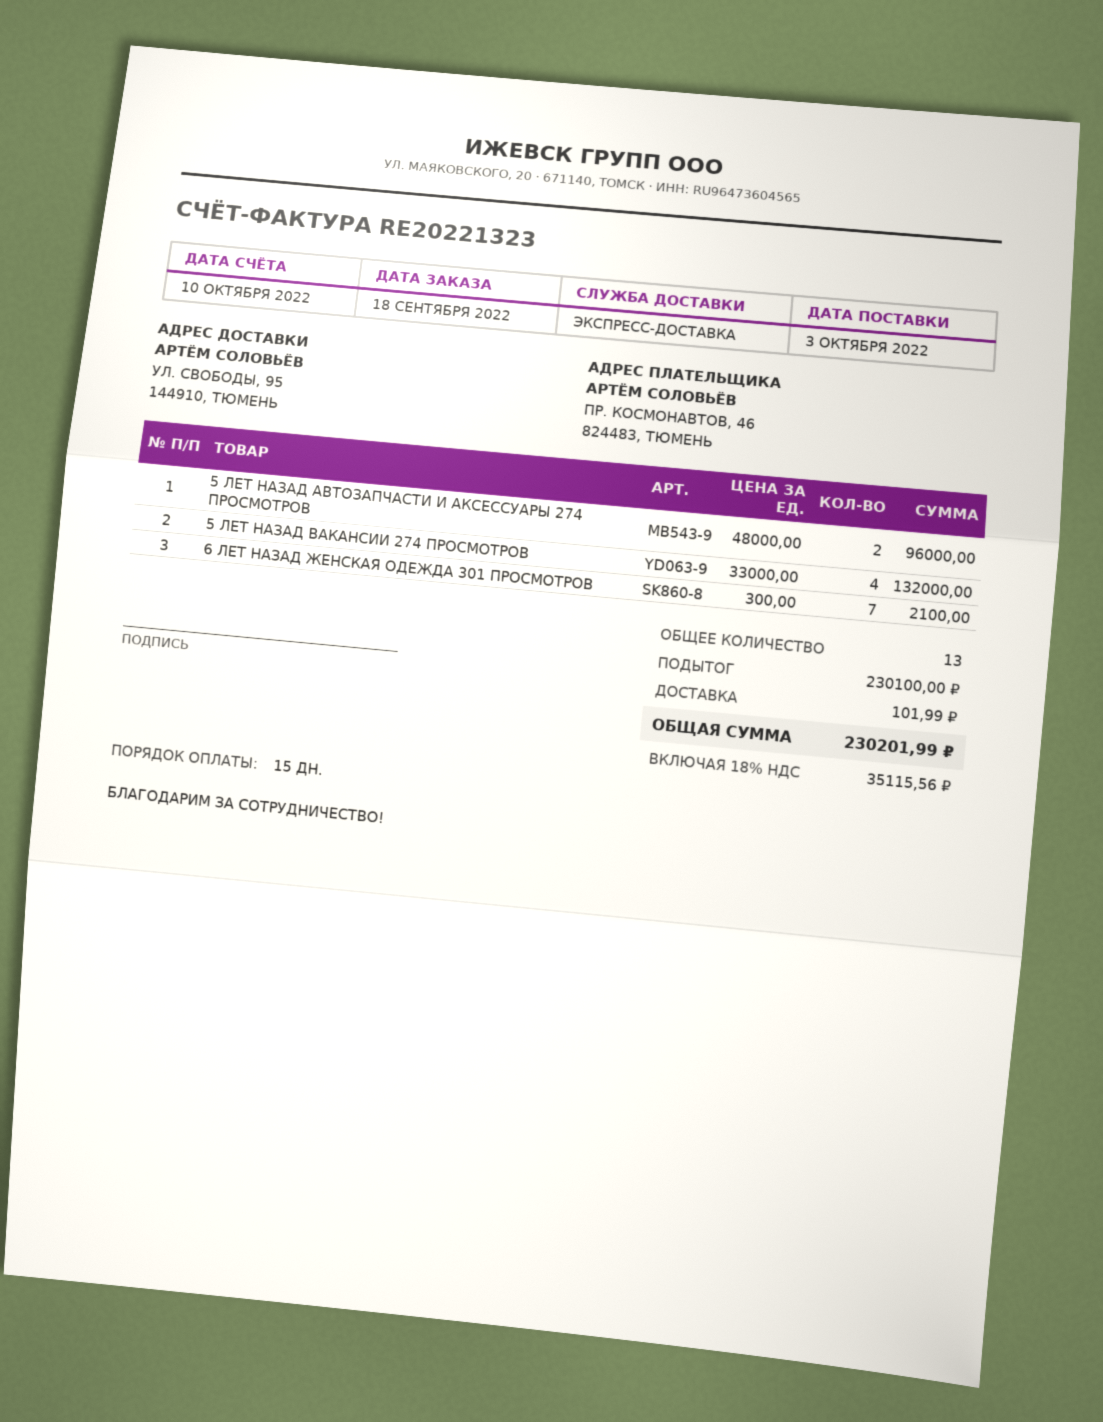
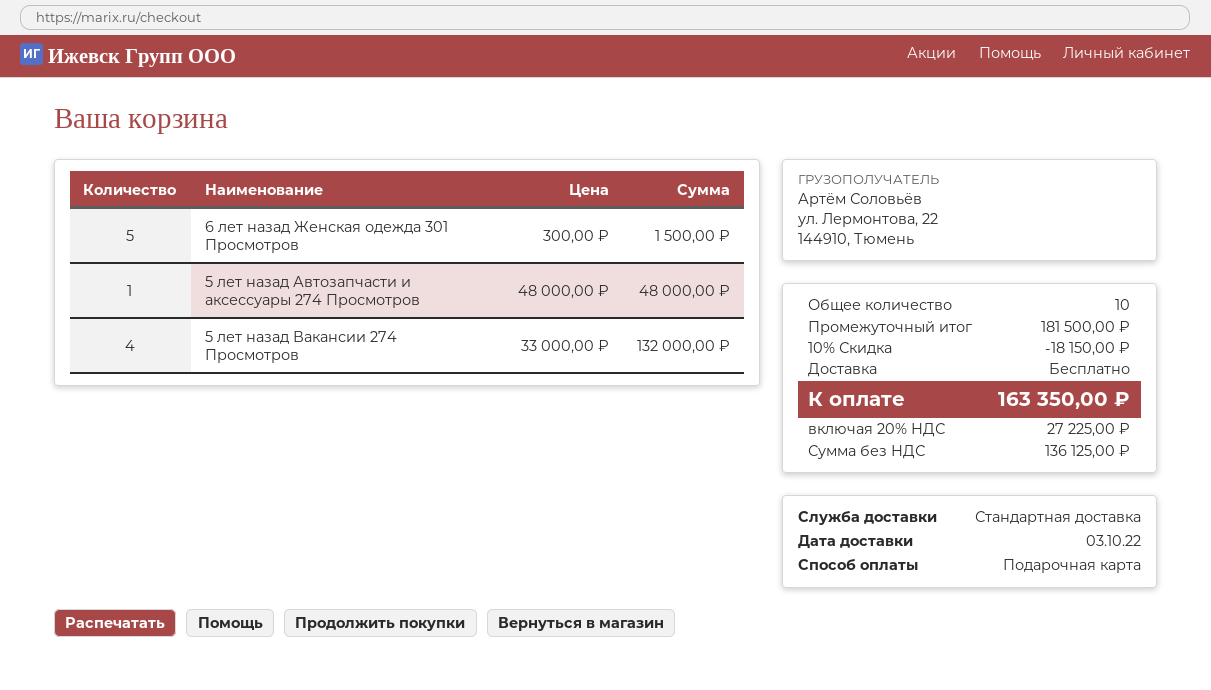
shipping method: express -> standard
ship to: УЛ. СВОБОДЫ, 95, 144910, ТЮМЕНЬ -> ул. Лермонтова, 22, 144910, Тюмень
5 ЛЕТ НАЗАД АВТОЗАПЧАСТИ И АКСЕССУАРЫ 274 ПРОСМОТРОВ: 2 x 48000.00 = 96000.00 -> 1 x 48000.00 = 48000.00
6 ЛЕТ НАЗАД ЖЕНСКАЯ ОДЕЖДА 301 ПРОСМОТРОВ: 7 x 300.00 = 2100.00 -> 5 x 300.00 = 1500.00
total quantity: 13 -> 10
subtotal: 230100.00 -> 181500.00
discount: none -> 10% = 18150.00
shipping: 101.99 -> 0.00
tax: 18% = 35115.56 -> 20% = 27225.00
total: 230201.99 -> 163350.00

